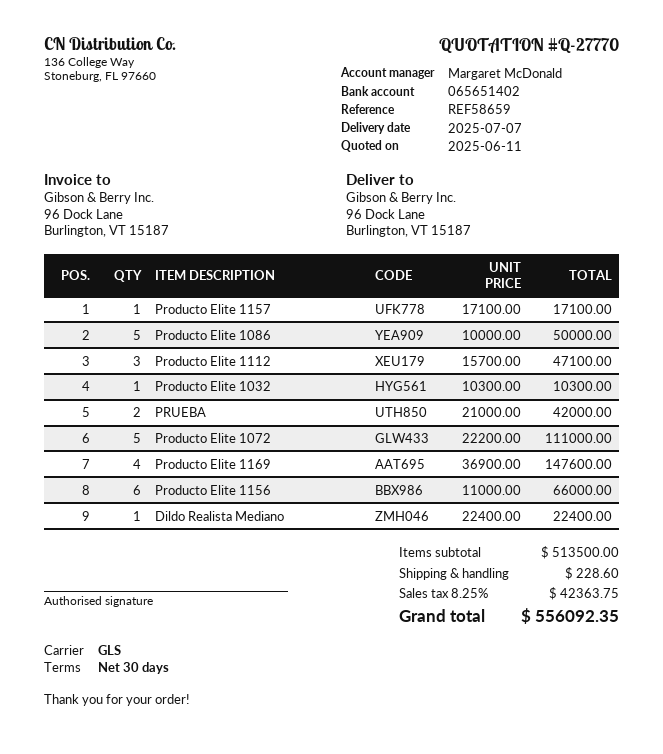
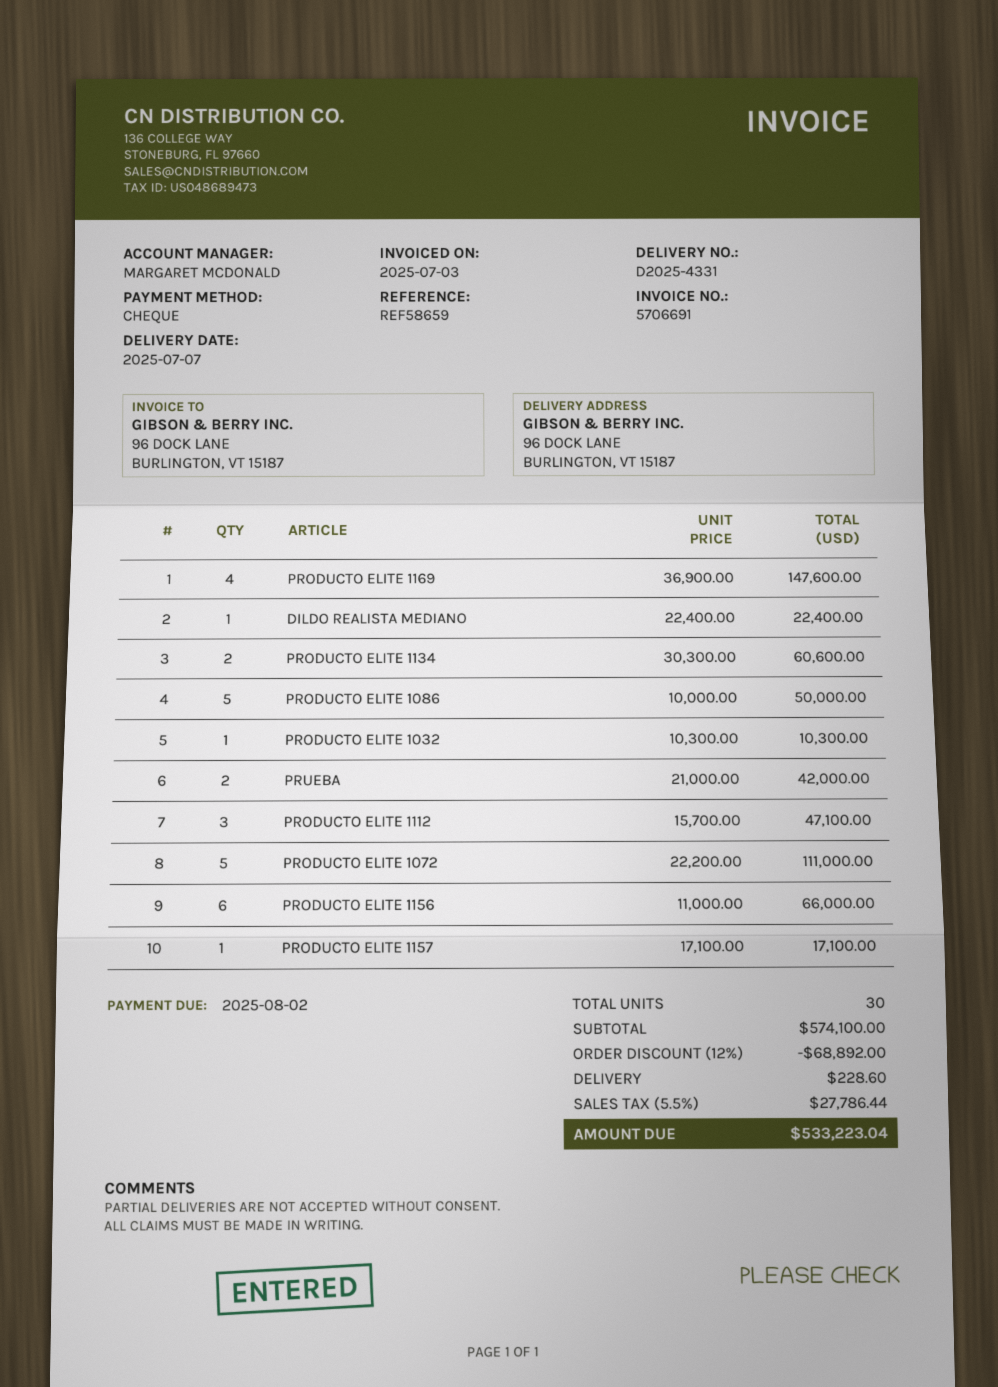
PRODUCTO ELITE 1134: none -> 2 x 30300.00 = 60600.00
subtotal: 513500.00 -> 574100.00
discount: none -> 12% = 68892.00
tax: 8.25% = 42363.75 -> 5.5% = 27786.44
total: 556092.35 -> 533223.04

